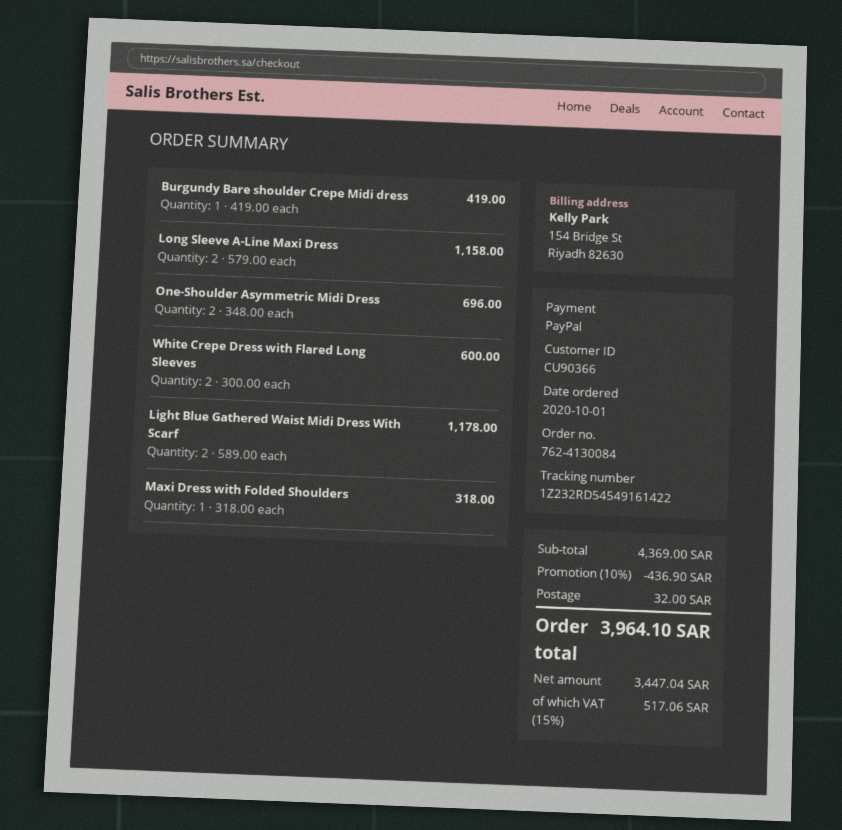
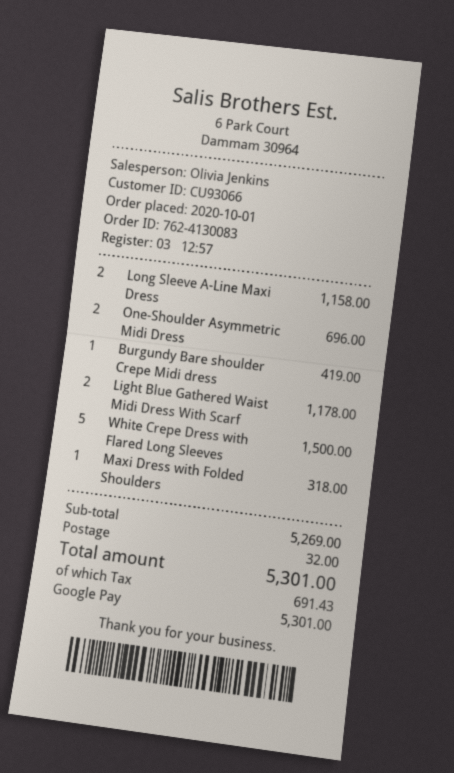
order number: 762-4130084 -> 762-4130083
customer number: CU90366 -> CU93066
payment method: PayPal -> Google Pay
White Crepe Dress with Flared Long Sleeves: 2 for 600.00 -> 5 for 1500.00
subtotal: 4369.00 -> 5269.00
discount: 10% = 436.90 -> none
tax: 517.06 -> 691.43
total: 3964.10 -> 5301.00

